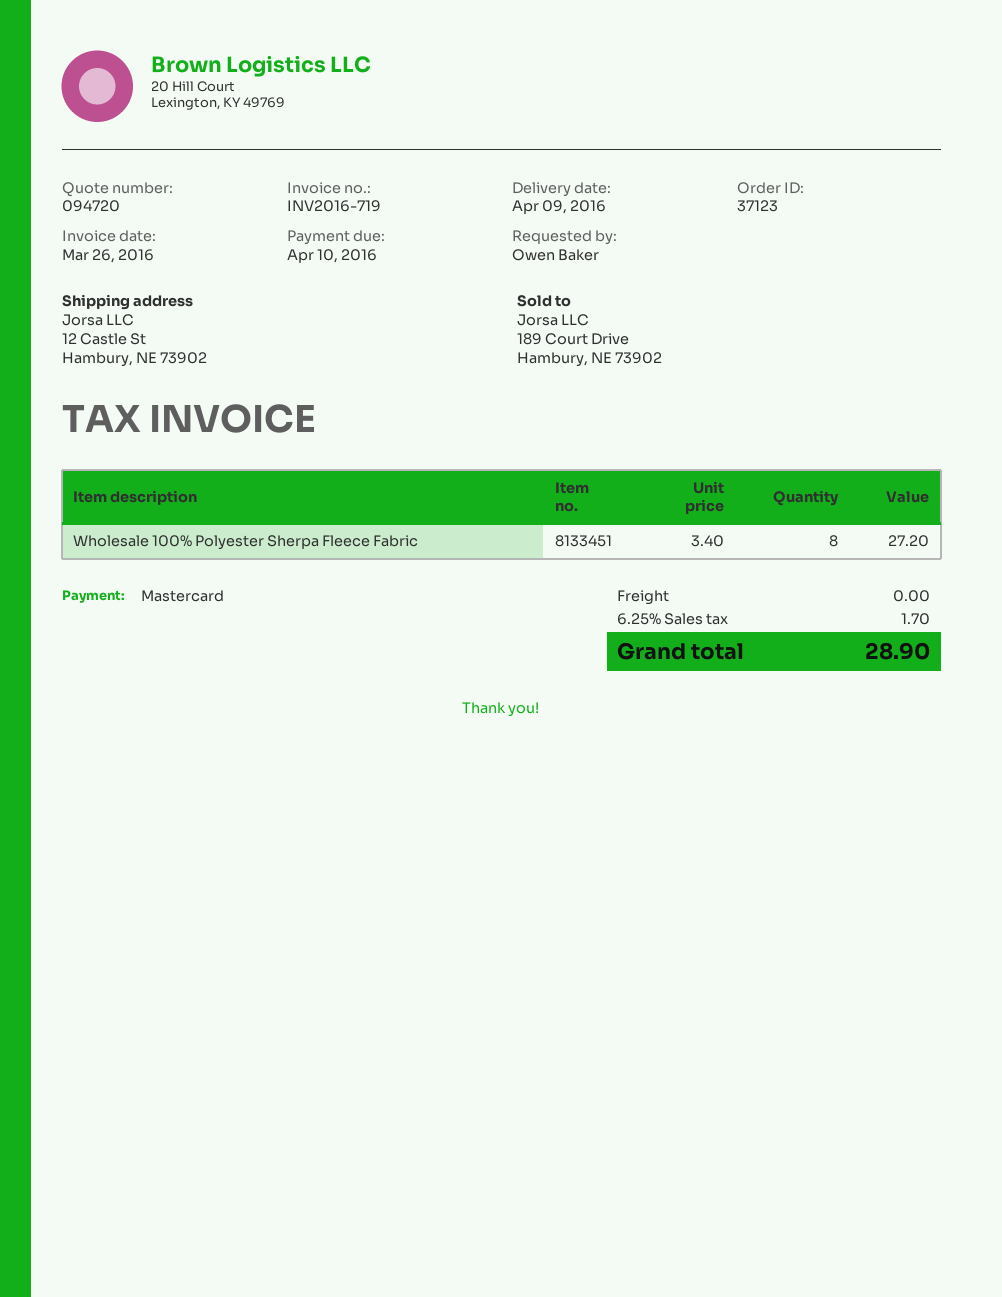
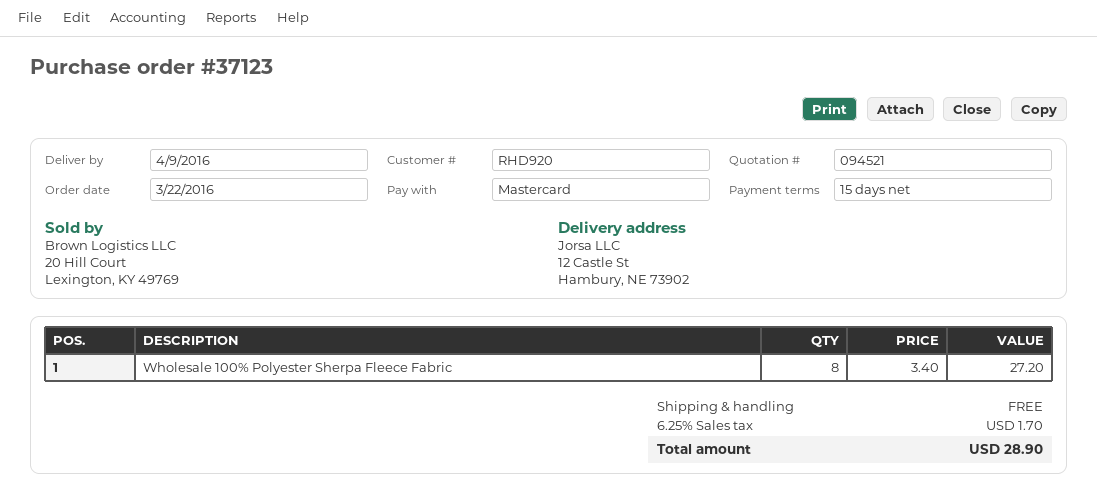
quote number: 094720 -> 094521

